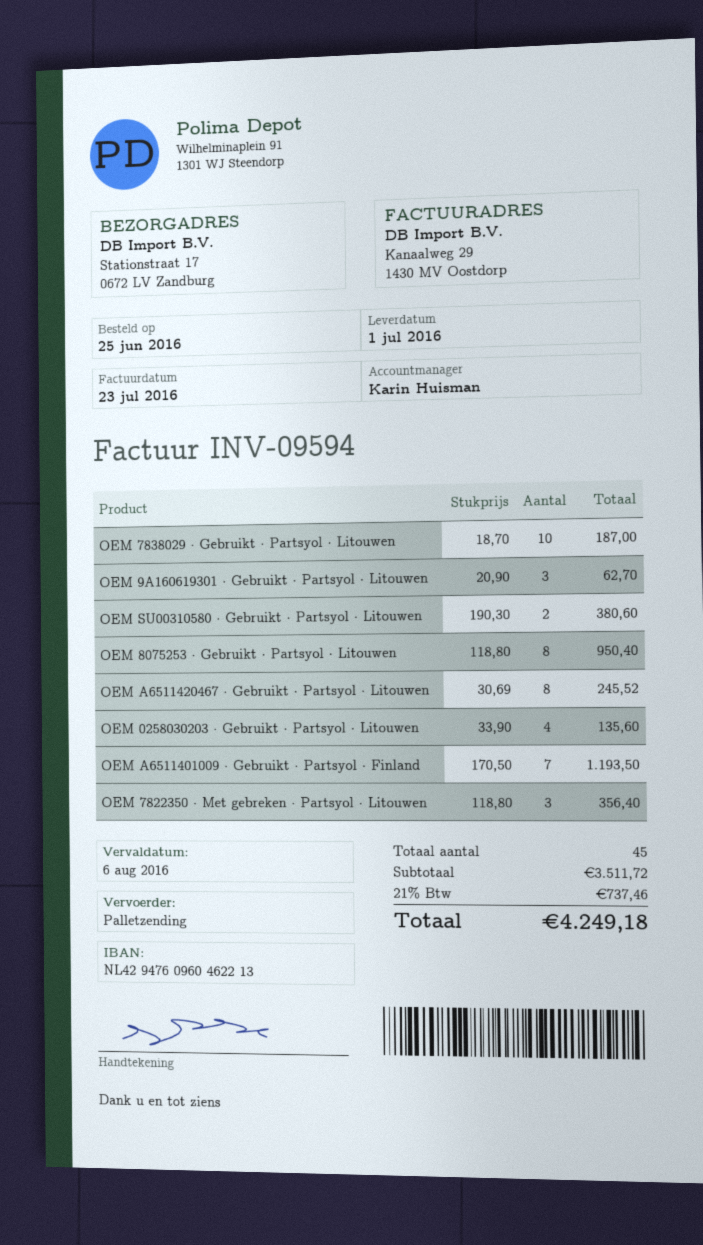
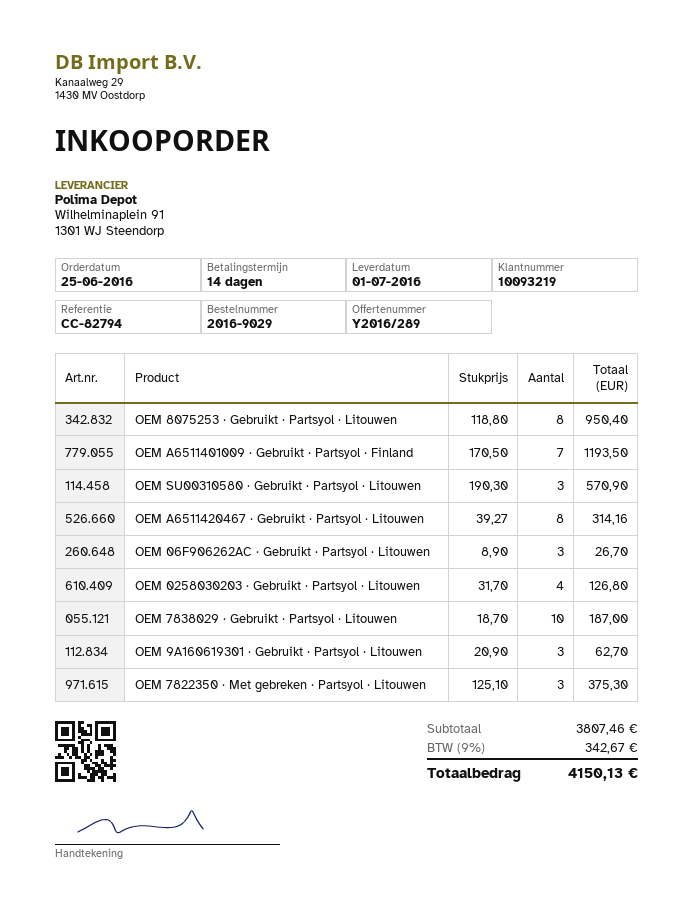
OEM SU00310580 · Gebruikt · Partsyol · Litouwen: 2 x 190.30 = 380.60 -> 3 x 190.30 = 570.90
OEM A6511420467 · Gebruikt · Partsyol · Litouwen: 8 x 30.69 = 245.52 -> 8 x 39.27 = 314.16
OEM 0258030203 · Gebruikt · Partsyol · Litouwen: 4 x 33.90 = 135.60 -> 4 x 31.70 = 126.80
OEM 7822350 · Met gebreken · Partsyol · Litouwen: 3 x 118.80 = 356.40 -> 3 x 125.10 = 375.30
OEM 06F906262AC · Gebruikt · Partsyol · Litouwen: none -> 3 x 8.90 = 26.70
subtotal: 3511.72 -> 3807.46
tax: 21% = 737.46 -> 9% = 342.67
total: 4249.18 -> 4150.13

